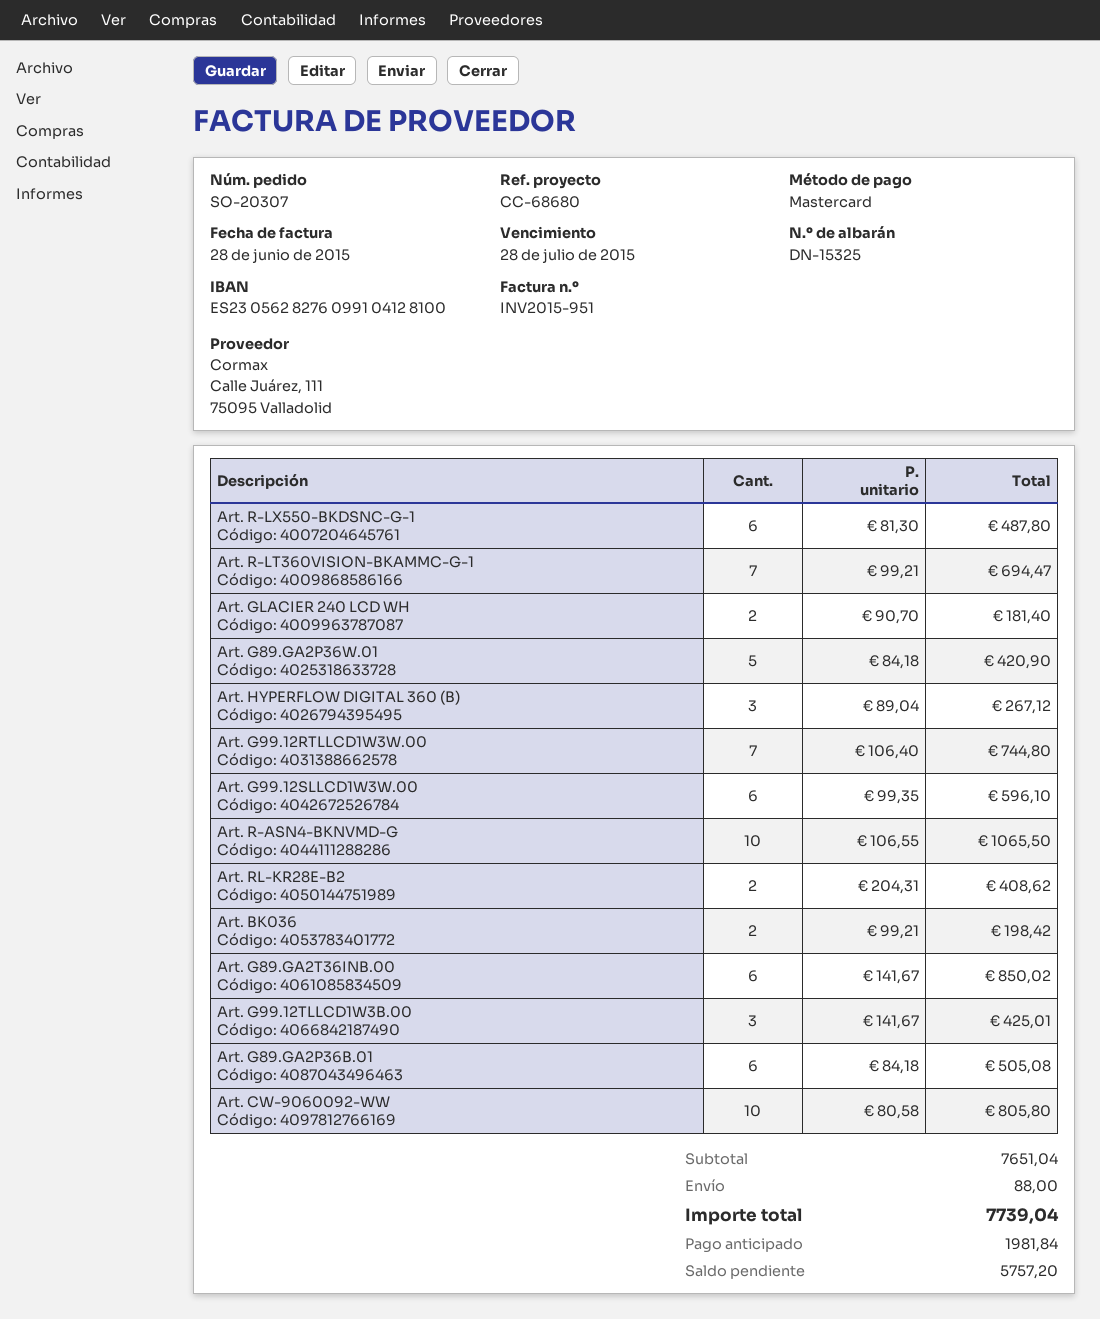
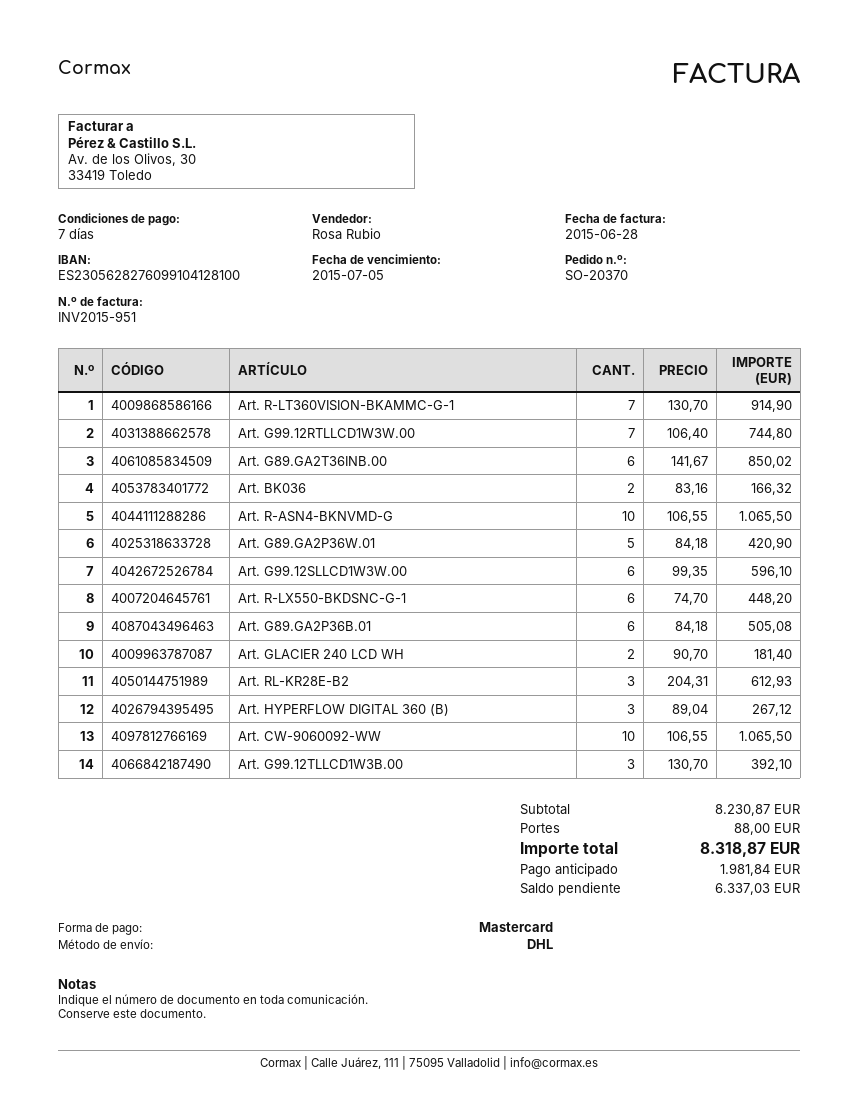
order number: SO-20307 -> SO-20370
due date: 2015-07-28 -> 2015-07-05
Art. R-LX550-BKDSNC-G-1: 6 x 81.30 = 487.80 -> 6 x 74.70 = 448.20
Art. R-LT360VISION-BKAMMC-G-1: 7 x 99.21 = 694.47 -> 7 x 130.70 = 914.90
Art. RL-KR28E-B2: 2 x 204.31 = 408.62 -> 3 x 204.31 = 612.93
Art. BK036: 2 x 99.21 = 198.42 -> 2 x 83.16 = 166.32
Art. G99.12TLLCD1W3B.00: 3 x 141.67 = 425.01 -> 3 x 130.70 = 392.10
Art. CW-9060092-WW: 10 x 80.58 = 805.80 -> 10 x 106.55 = 1065.50
subtotal: 7651.04 -> 8230.87
total: 7739.04 -> 8318.87
balance: 5757.20 -> 6337.03

